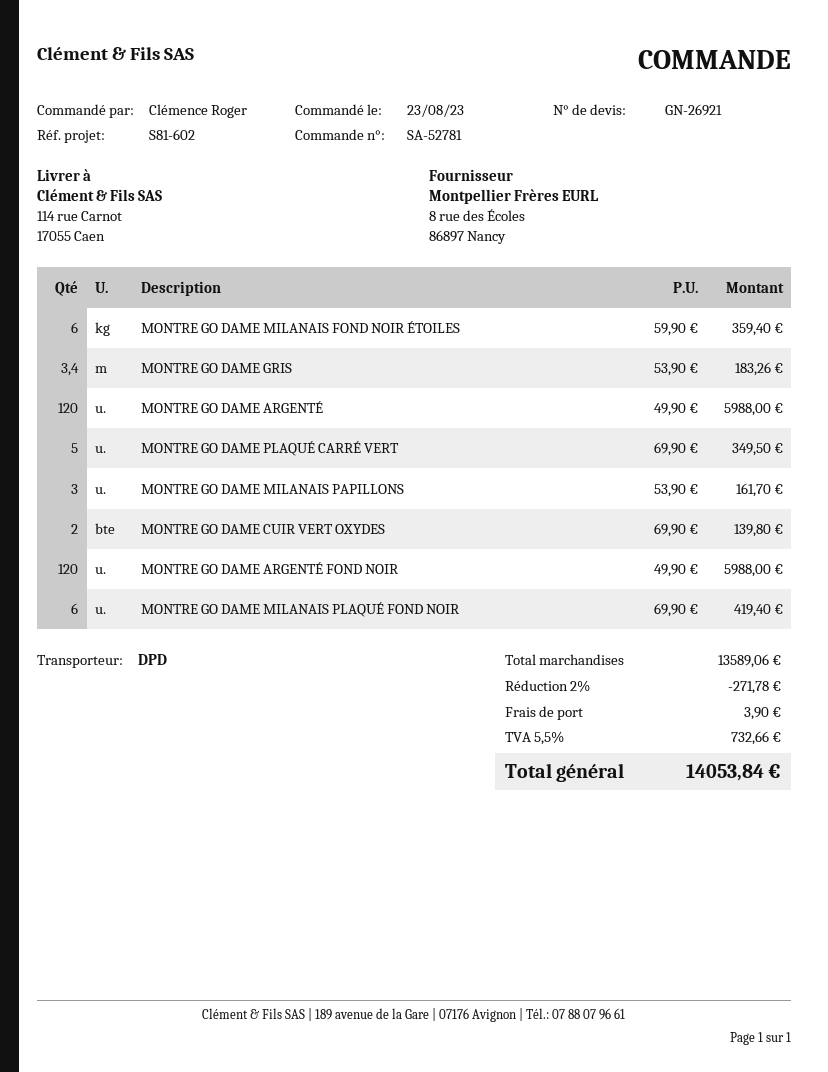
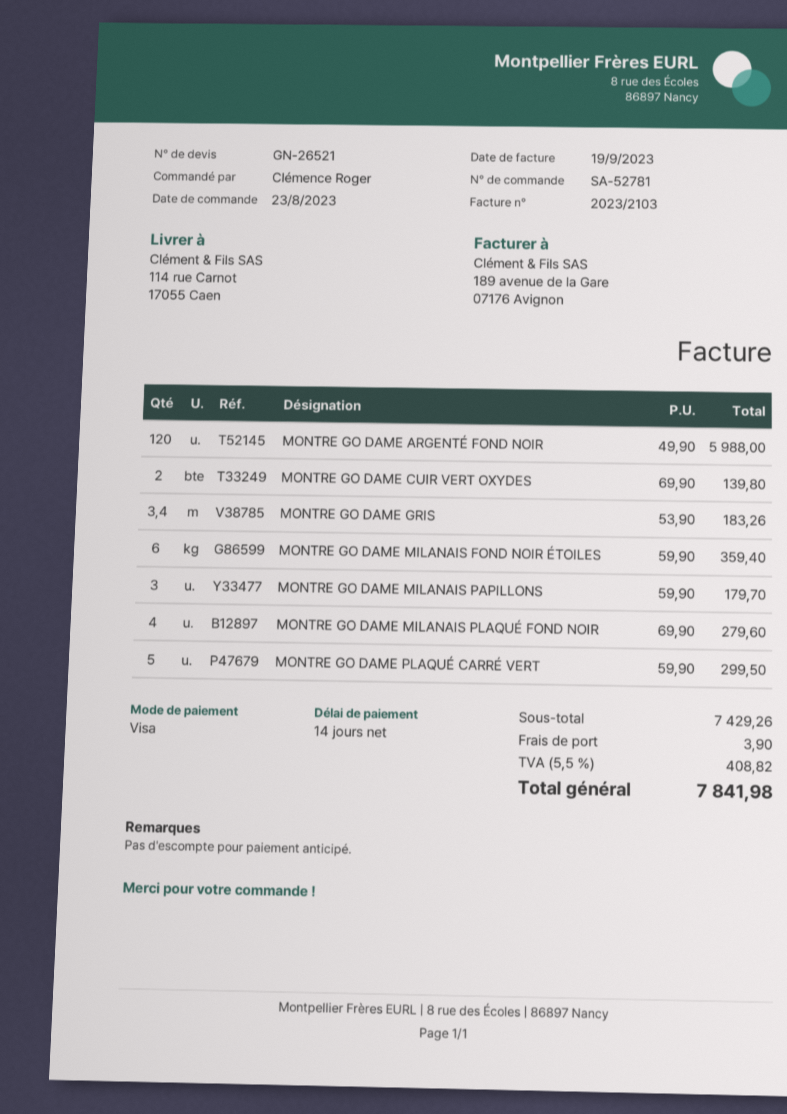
quote number: GN-26921 -> GN-26521
MONTRE GO DAME ARGENTÉ: 120 x 49.90 = 5988.00 -> none
MONTRE GO DAME PLAQUÉ CARRÉ VERT: 5 x 69.90 = 349.50 -> 5 x 59.90 = 299.50
MONTRE GO DAME MILANAIS PAPILLONS: 3 x 53.90 = 161.70 -> 3 x 59.90 = 179.70
MONTRE GO DAME MILANAIS PLAQUÉ FOND NOIR: 6 x 69.90 = 419.40 -> 4 x 69.90 = 279.60
subtotal: 13589.06 -> 7429.26
discount: 2% = 271.78 -> none
tax: 5.5% = 732.66 -> 5.5% = 408.82
total: 14053.84 -> 7841.98

